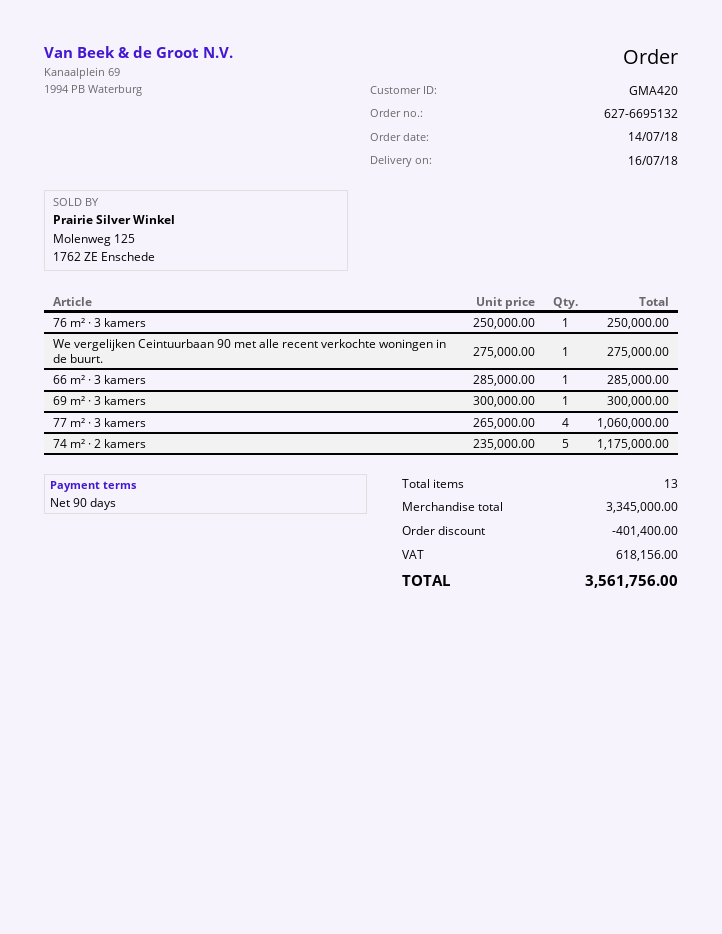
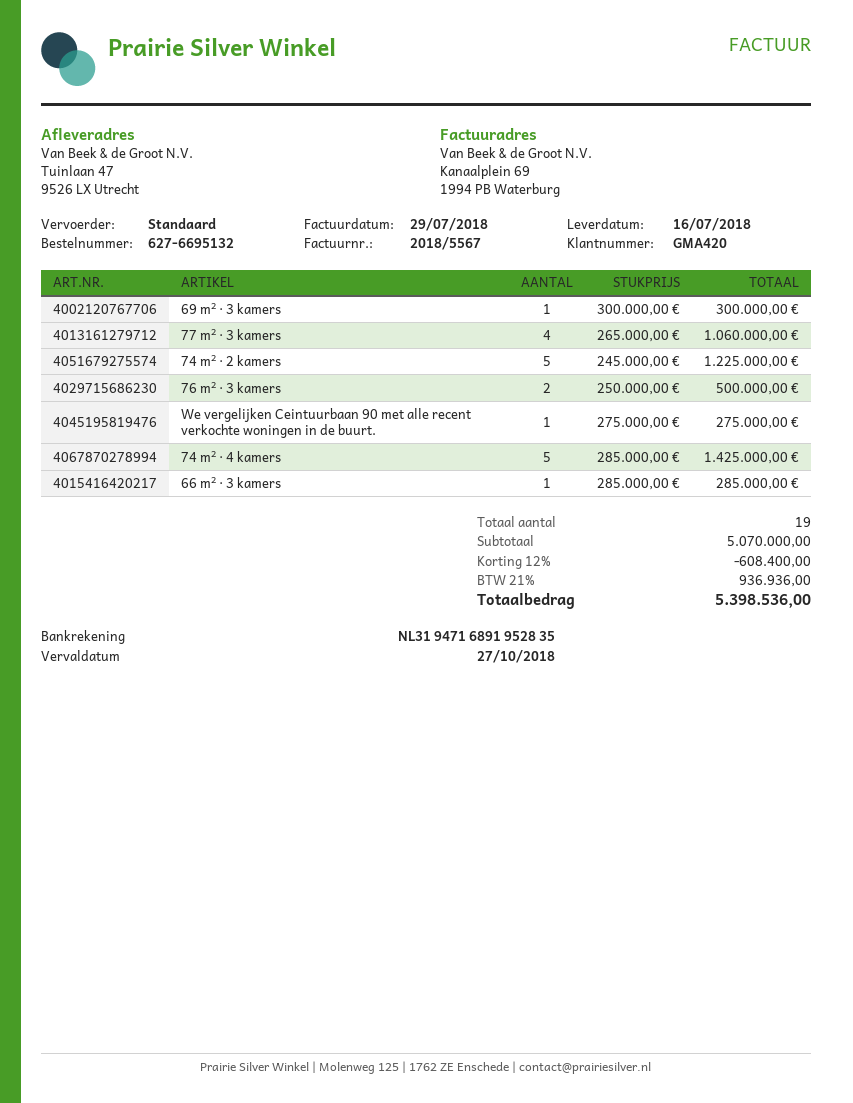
76 m² · 3 kamers: 1 x 250000.00 = 250000.00 -> 2 x 250000.00 = 500000.00
74 m² · 2 kamers: 5 x 235000.00 = 1175000.00 -> 5 x 245000.00 = 1225000.00
74 m² · 4 kamers: none -> 5 x 285000.00 = 1425000.00
total quantity: 13 -> 19
subtotal: 3345000.00 -> 5070000.00
discount: 401400.00 -> 608400.00
tax: 618156.00 -> 936936.00
total: 3561756.00 -> 5398536.00

